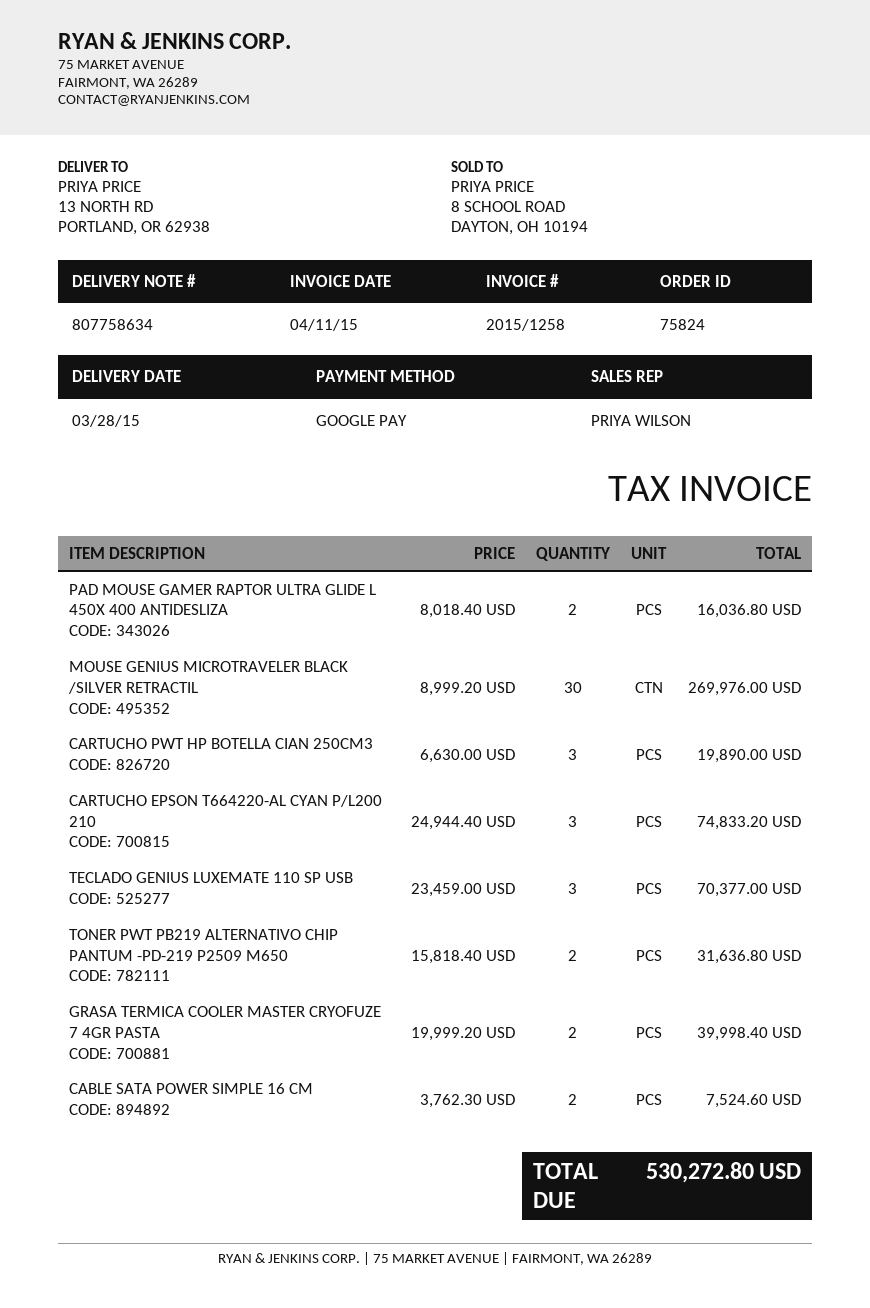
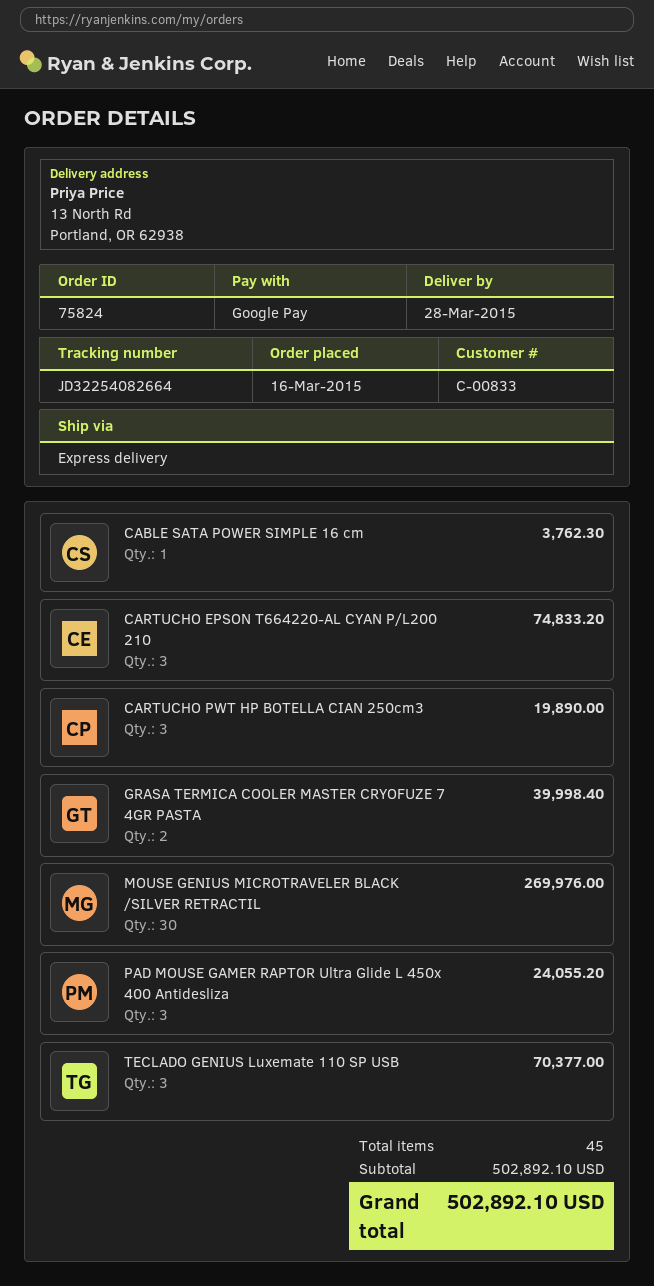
PAD MOUSE GAMER RAPTOR ULTRA GLIDE L 450X 400 ANTIDESLIZA: 2 for 16036.80 -> 3 for 24055.20
TONER PWT PB219 ALTERNATIVO CHIP PANTUM -PD-219 P2509 M650: 2 for 31636.80 -> none
CABLE SATA POWER SIMPLE 16 CM: 2 for 7524.60 -> 1 for 3762.30
total: 530272.80 -> 502892.10

